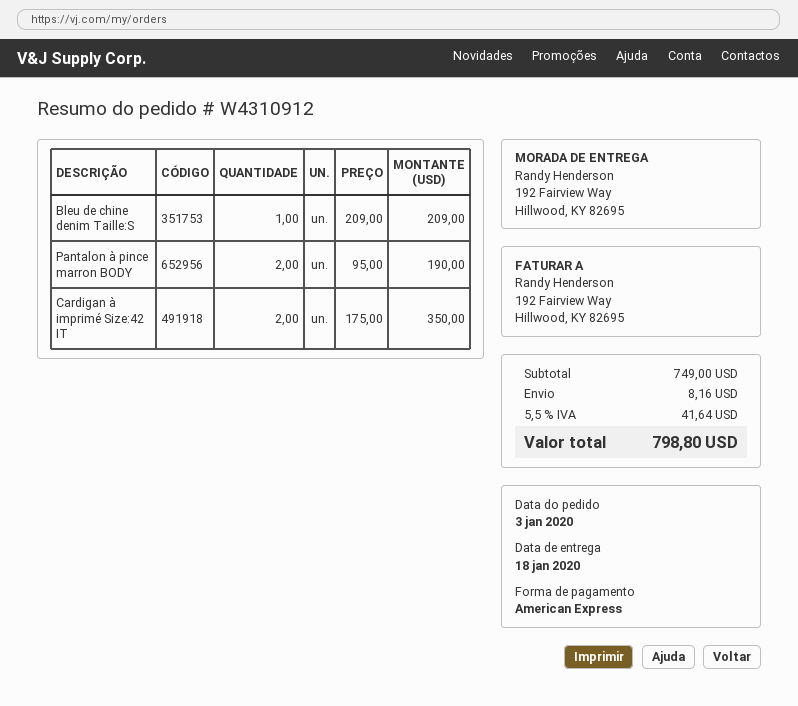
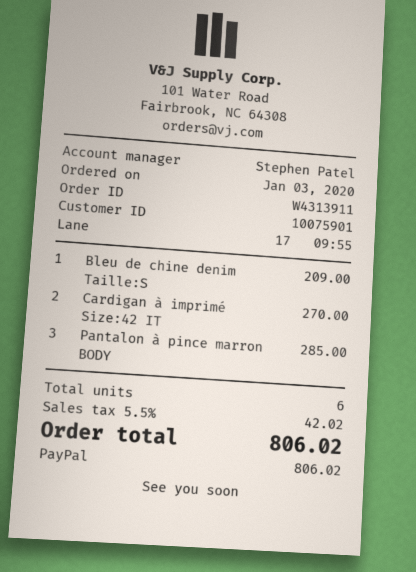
order number: W4310912 -> W4313911
payment method: American Express -> PayPal
Pantalon à pince marron BODY: 2 for 190.00 -> 3 for 285.00
Cardigan à imprimé Size:42 IT: 2 for 350.00 -> 2 for 270.00
shipping: 8.16 -> none
tax: 5.5% = 41.64 -> 5.5% = 42.02
total: 798.80 -> 806.02

